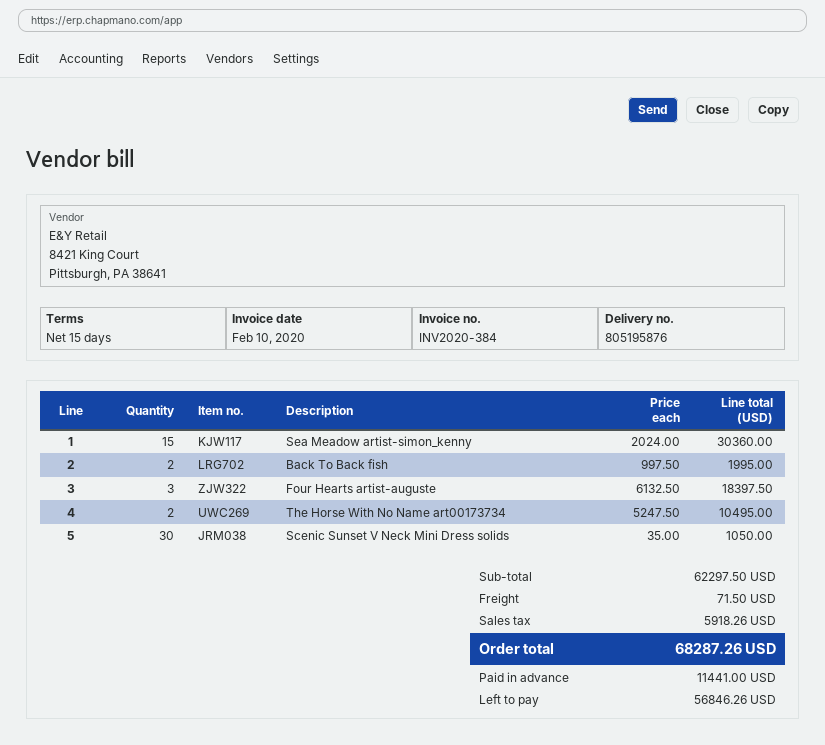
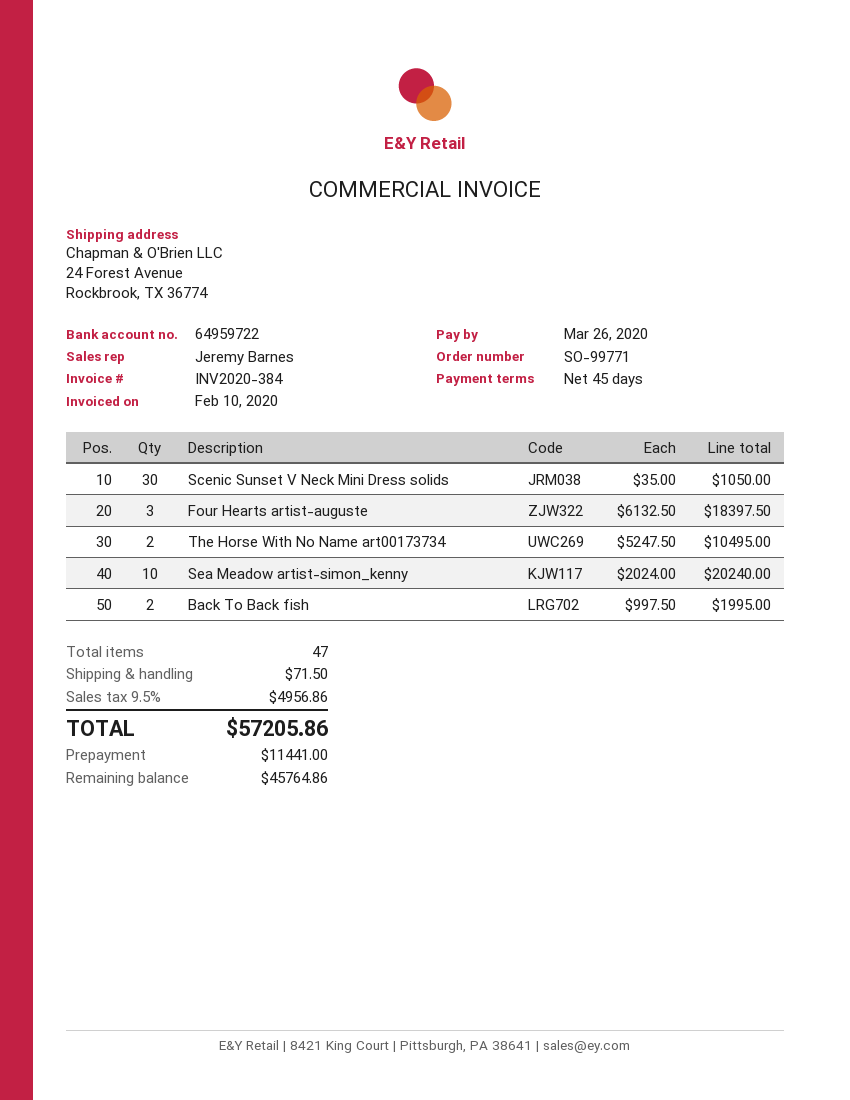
payment terms: 15 days -> 45 days
Sea Meadow artist-simon_kenny: 15 x 2024.00 = 30360.00 -> 10 x 2024.00 = 20240.00
tax: 5918.26 -> 4956.86
total: 68287.26 -> 57205.86
balance: 56846.26 -> 45764.86

